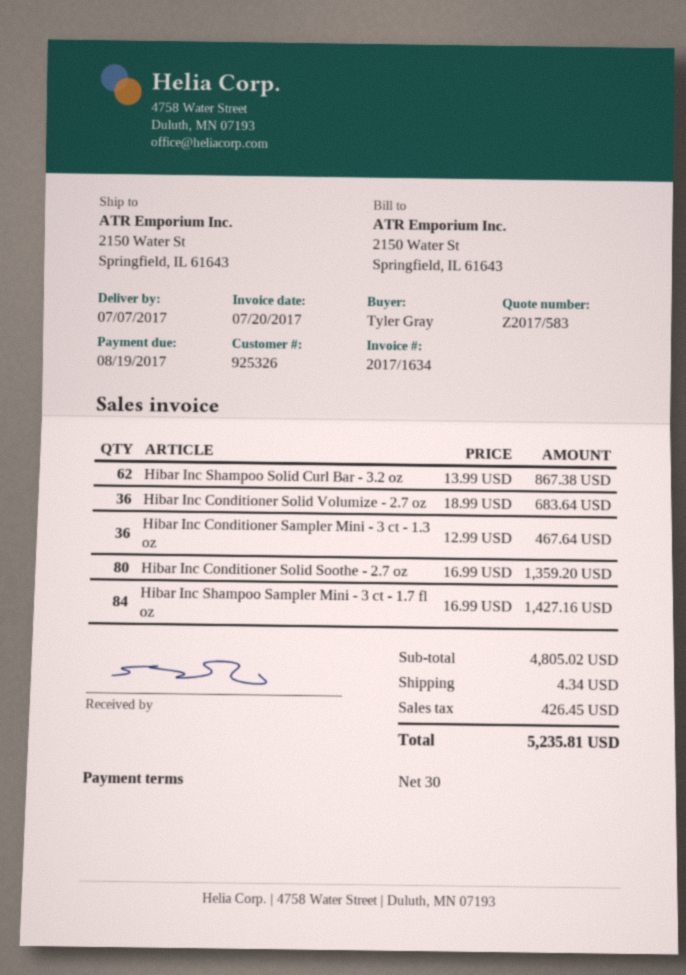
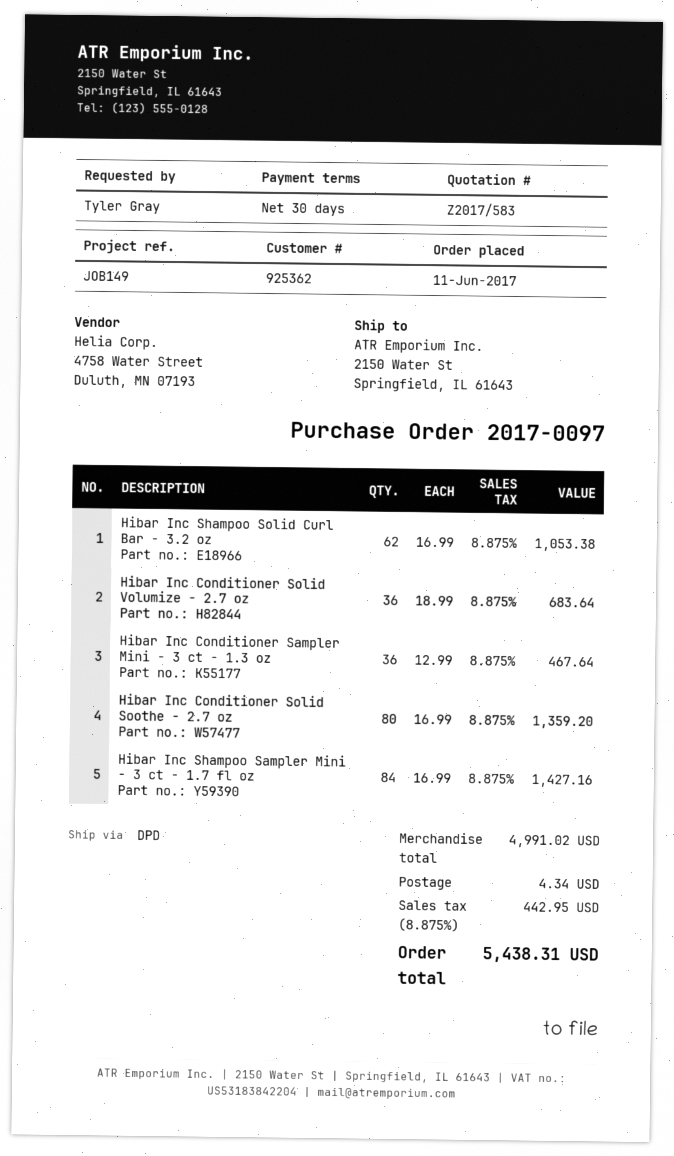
customer number: 925326 -> 925362
Hibar Inc Shampoo Solid Curl Bar - 3.2 oz: 62 x 13.99 = 867.38 -> 62 x 16.99 = 1053.38
subtotal: 4805.02 -> 4991.02
tax: 426.45 -> 442.95
total: 5235.81 -> 5438.31

